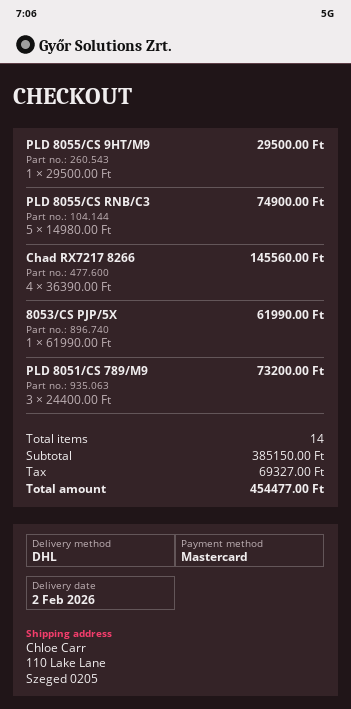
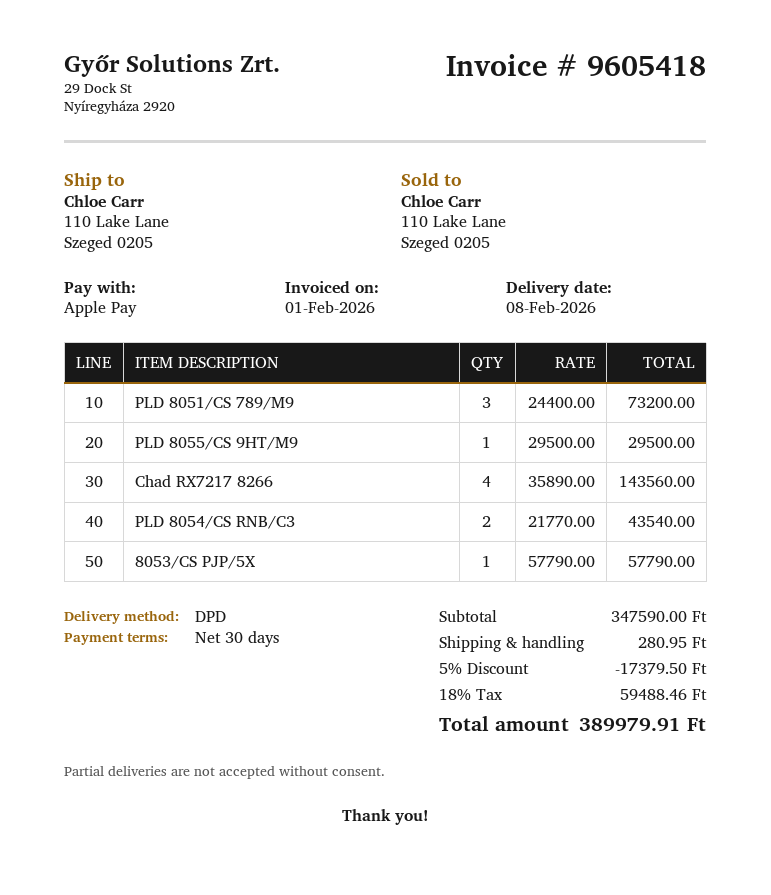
delivery date: 2026-02-02 -> 2026-02-08
payment method: Mastercard -> Apple Pay
shipping method: DHL -> DPD
PLD 8055/CS RNB/C3: 5 x 14980.00 = 74900.00 -> none
Chad RX7217 8266: 4 x 36390.00 = 145560.00 -> 4 x 35890.00 = 143560.00
8053/CS PJP/5X: 1 x 61990.00 = 61990.00 -> 1 x 57790.00 = 57790.00
PLD 8054/CS RNB/C3: none -> 2 x 21770.00 = 43540.00
subtotal: 385150.00 -> 347590.00
discount: none -> 5% = 17379.50
shipping: none -> 280.95
tax: 69327.00 -> 59488.46
total: 454477.00 -> 389979.91

